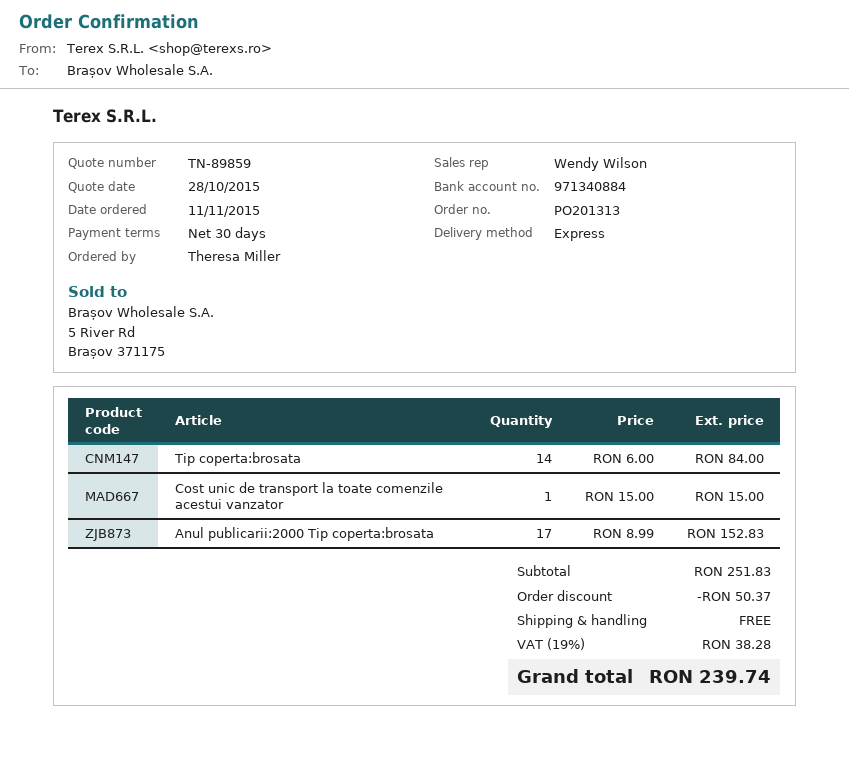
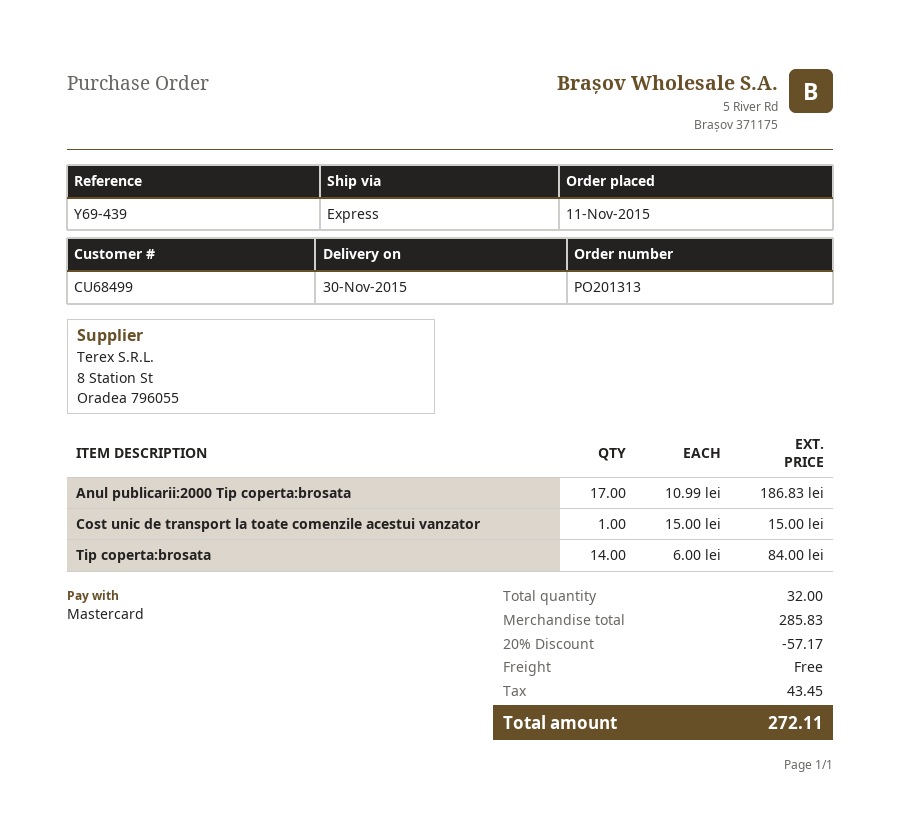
Anul publicarii:2000 Tip coperta:brosata: 17 x 8.99 = 152.83 -> 17 x 10.99 = 186.83
subtotal: 251.83 -> 285.83
discount: 50.37 -> 57.17
tax: 38.28 -> 43.45
total: 239.74 -> 272.11

